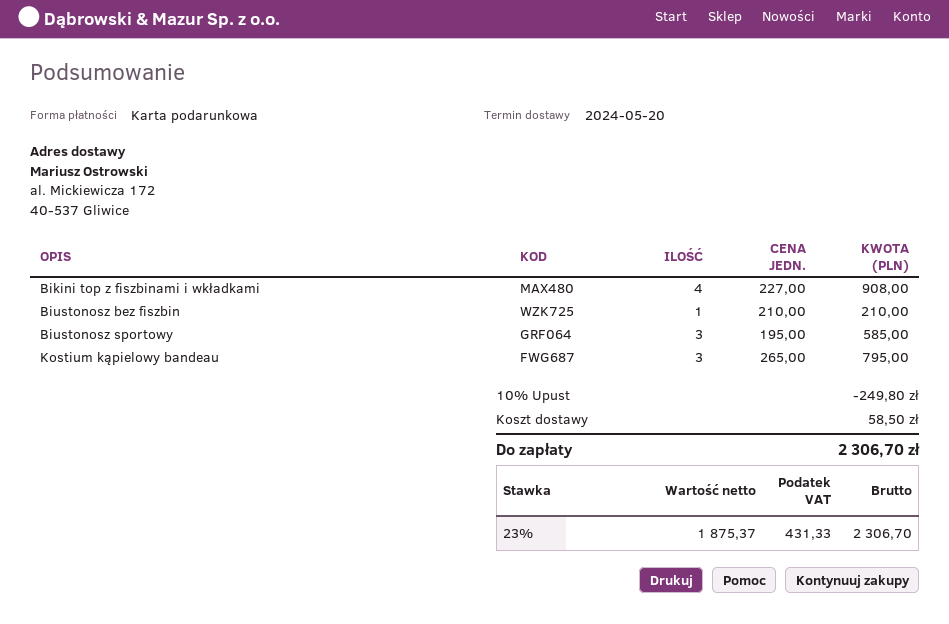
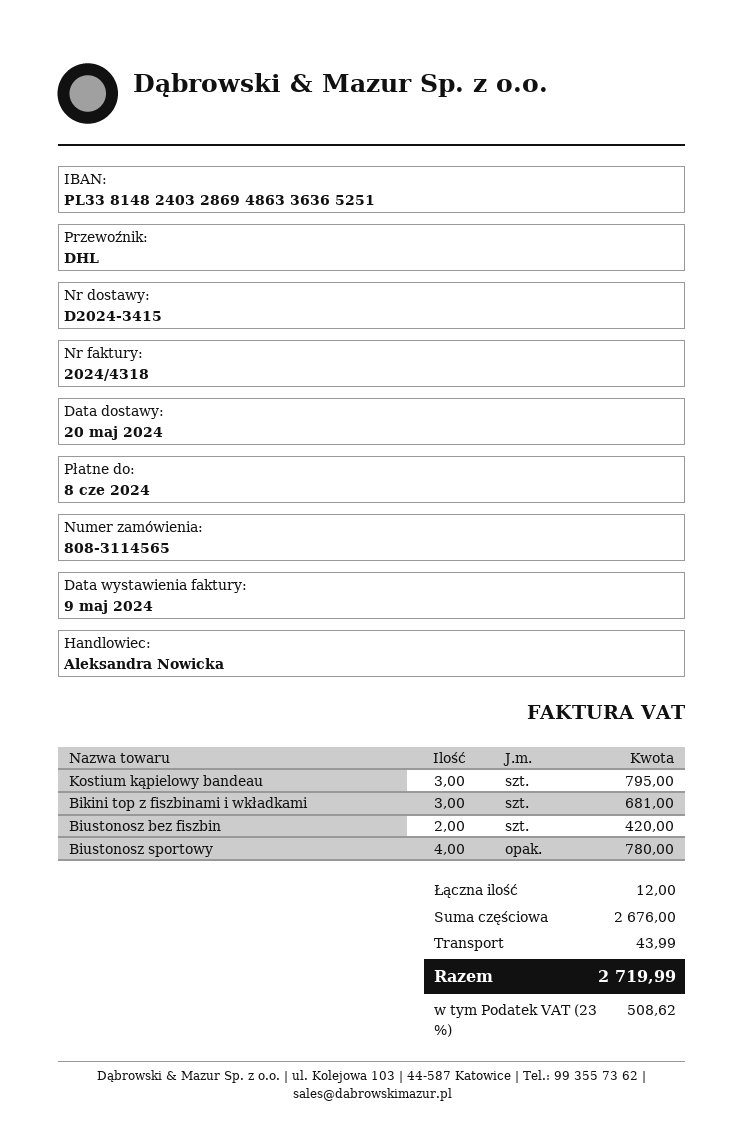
Bikini top z fiszbinami i wkładkami: 4 for 908.00 -> 3 for 681.00
Biustonosz bez fiszbin: 1 for 210.00 -> 2 for 420.00
Biustonosz sportowy: 3 for 585.00 -> 4 for 780.00
discount: 10% = 249.80 -> none
shipping: 58.50 -> 43.99
tax: 23% = 431.33 -> 23% = 508.62
total: 2306.70 -> 2719.99

